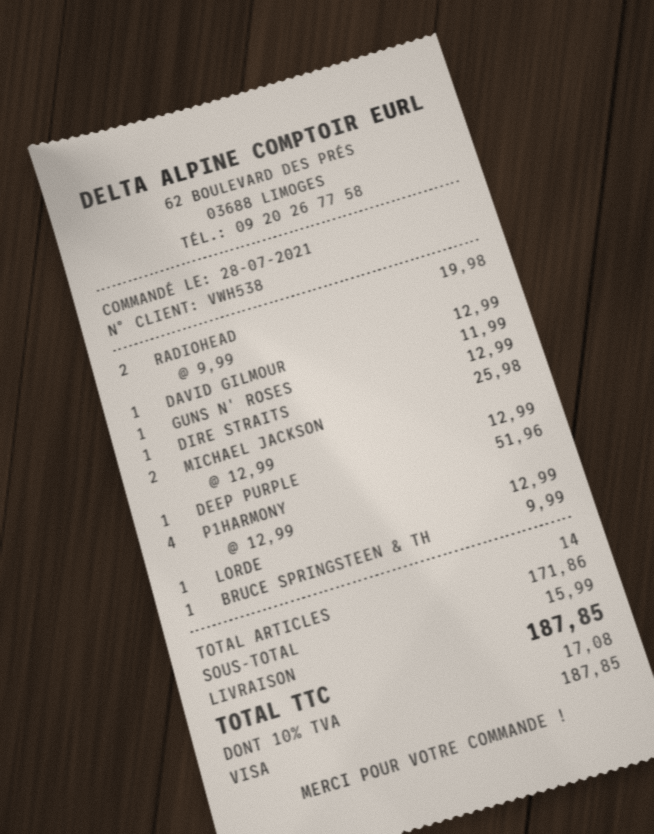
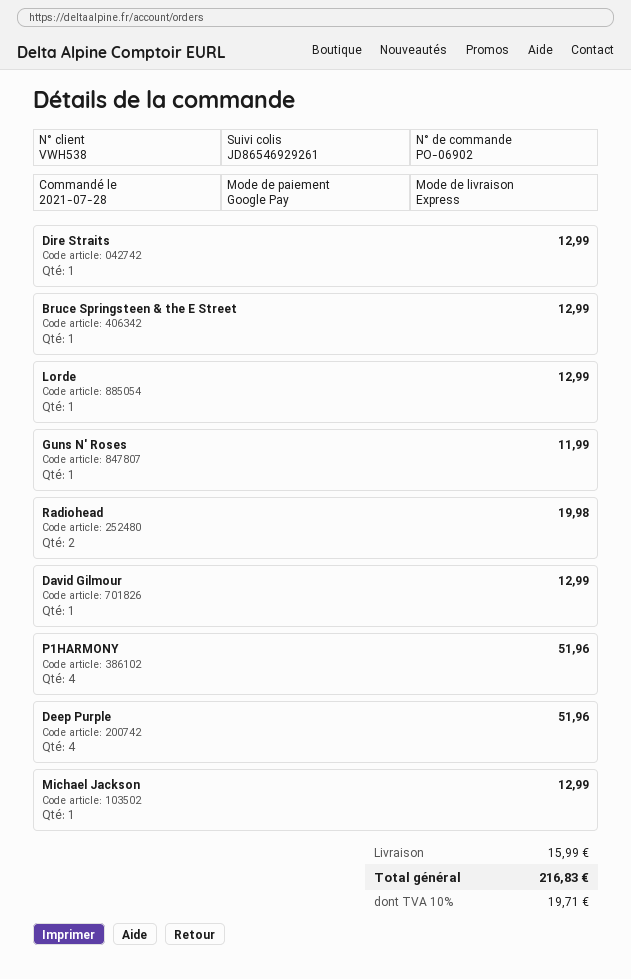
payment method: Visa -> Google Pay
MICHAEL JACKSON: 2 for 25.98 -> 1 for 12.99
DEEP PURPLE: 1 for 12.99 -> 4 for 51.96
BRUCE SPRINGSTEEN & TH: 1 for 9.99 -> 1 for 12.99
tax: 10% = 17.08 -> 10% = 19.71
total: 187.85 -> 216.83

